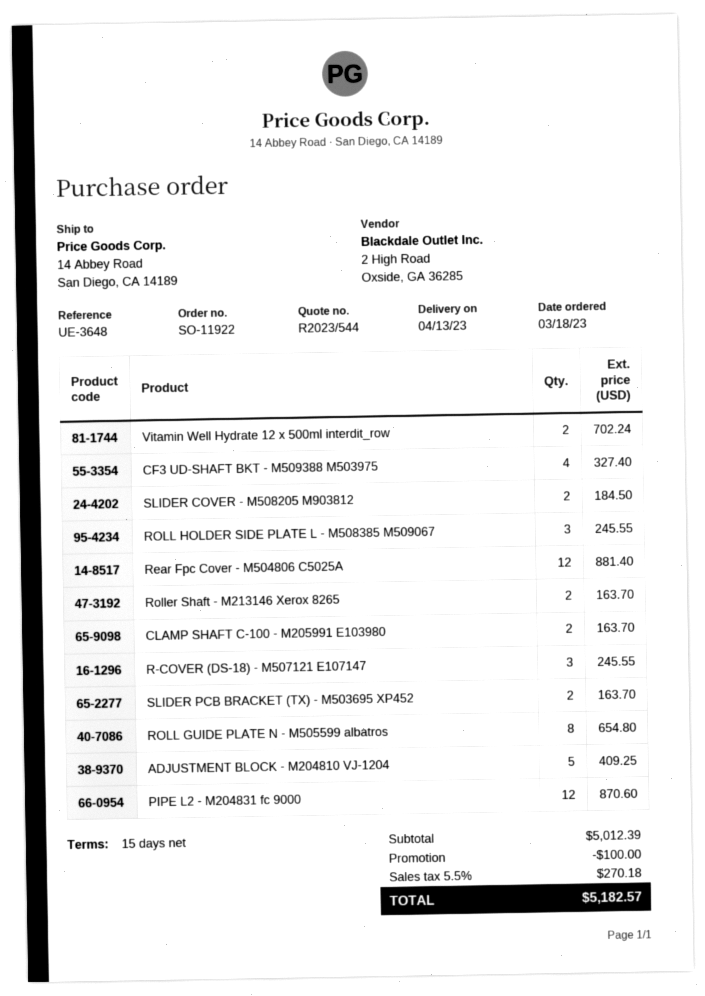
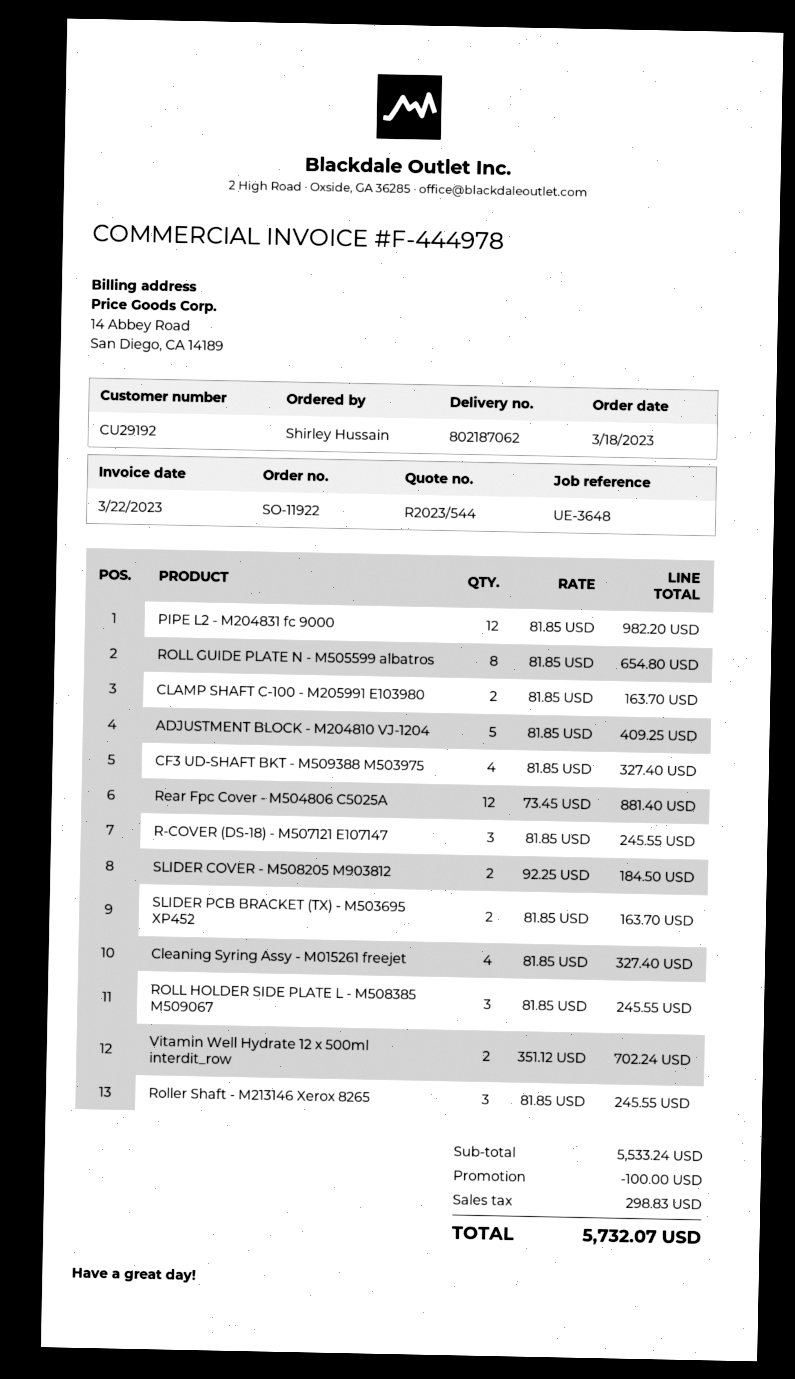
Roller Shaft - M213146 Xerox 8265: 2 for 163.70 -> 3 for 245.55
PIPE L2 - M204831 fc 9000: 12 for 870.60 -> 12 for 982.20
Cleaning Syring Assy - M015261 freejet: none -> 4 for 327.40
subtotal: 5012.39 -> 5533.24
tax: 270.18 -> 298.83
total: 5182.57 -> 5732.07

